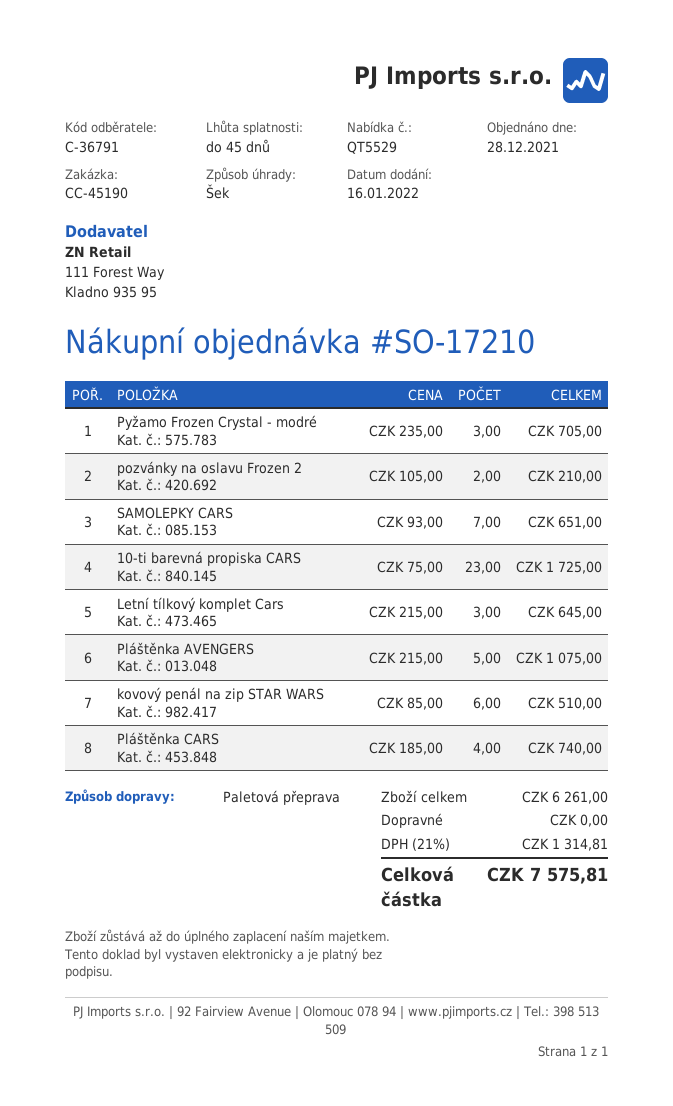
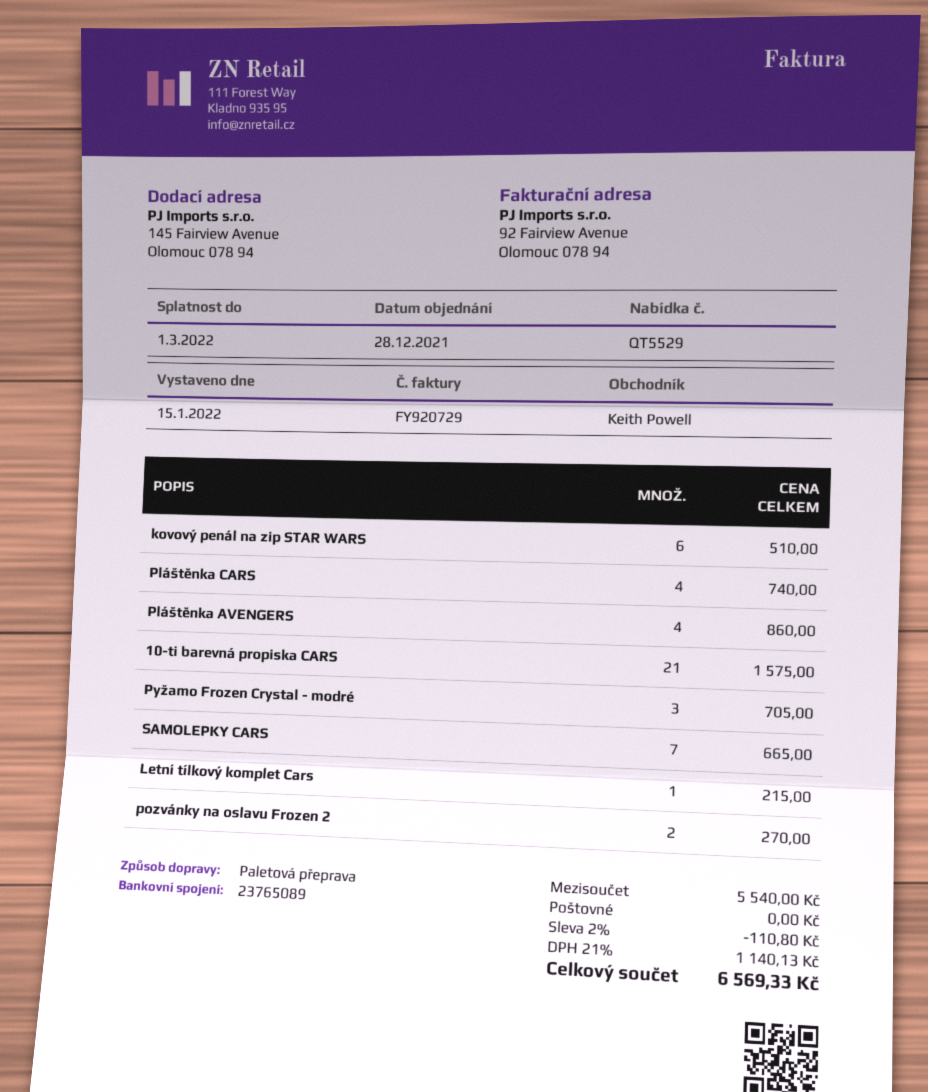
pozvánky na oslavu Frozen 2: 2 for 210.00 -> 2 for 270.00
SAMOLEPKY CARS: 7 for 651.00 -> 7 for 665.00
10-ti barevná propiska CARS: 23 for 1725.00 -> 21 for 1575.00
Letní tílkový komplet Cars: 3 for 645.00 -> 1 for 215.00
Pláštěnka AVENGERS: 5 for 1075.00 -> 4 for 860.00
subtotal: 6261.00 -> 5540.00
discount: none -> 2% = 110.80
tax: 21% = 1314.81 -> 21% = 1140.13
total: 7575.81 -> 6569.33

